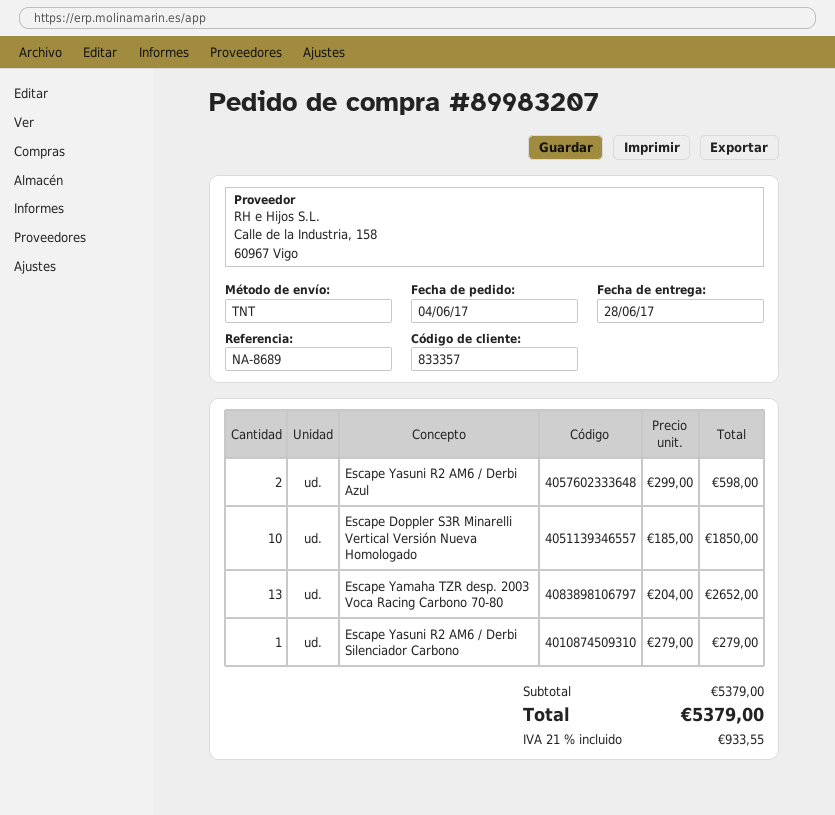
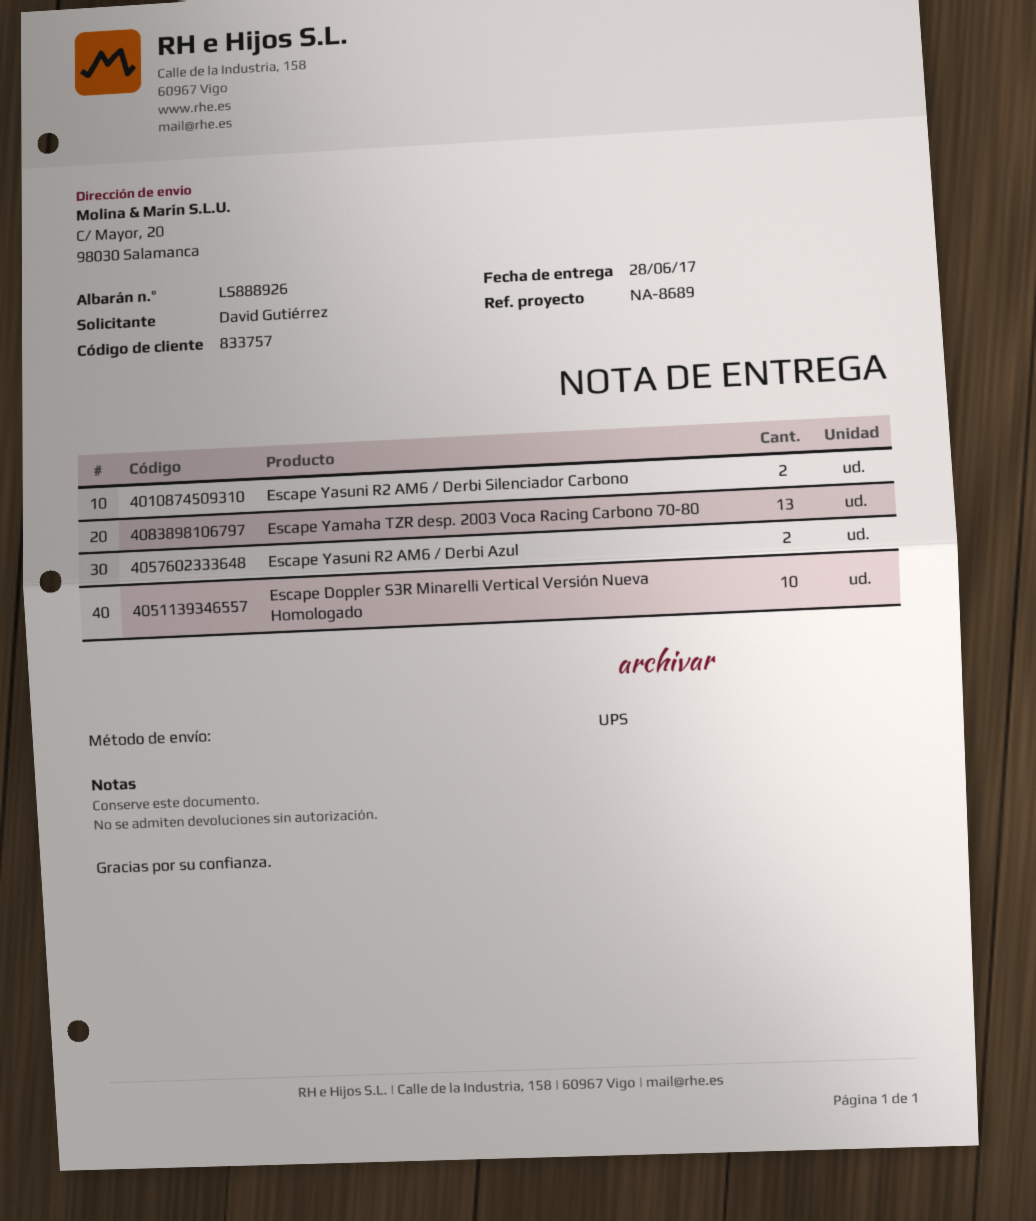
customer number: 833357 -> 833757
shipping method: TNT -> UPS
Escape Yasuni R2 AM6 / Derbi Silenciador Carbono: 1 -> 2

